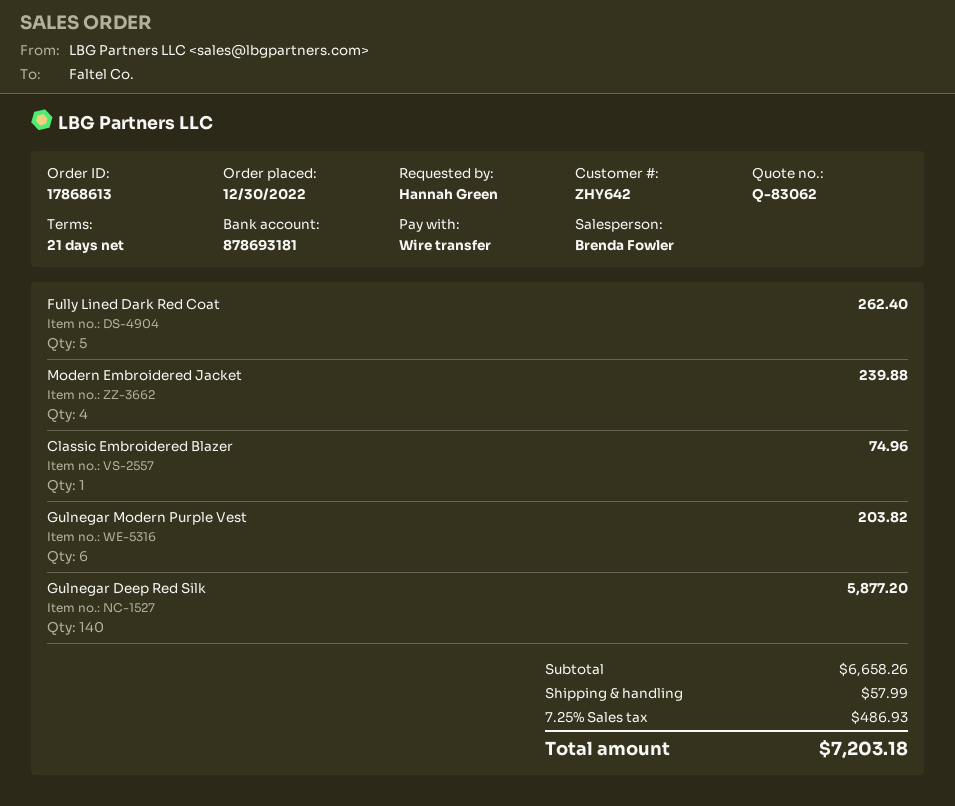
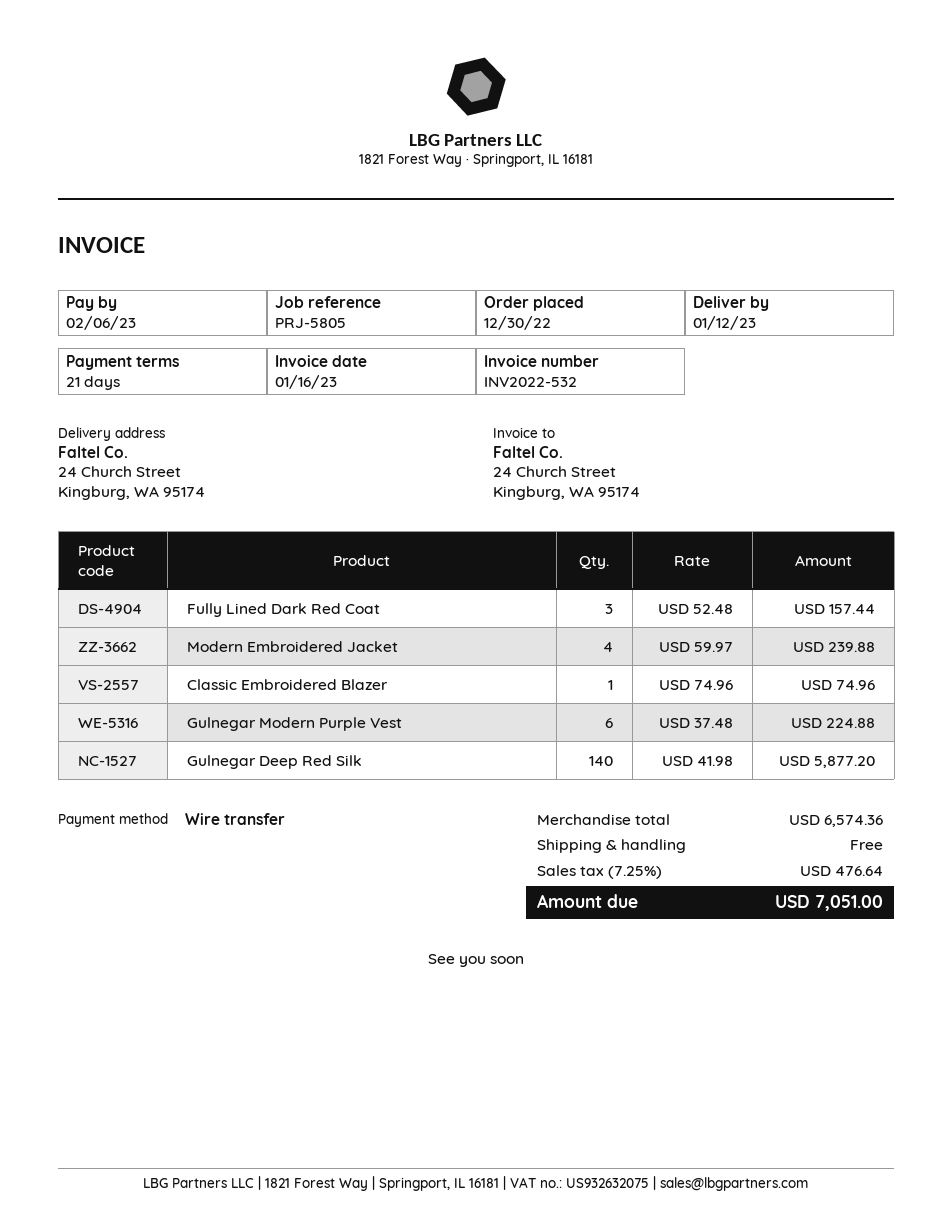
Fully Lined Dark Red Coat: 5 for 262.40 -> 3 for 157.44
Gulnegar Modern Purple Vest: 6 for 203.82 -> 6 for 224.88
subtotal: 6658.26 -> 6574.36
shipping: 57.99 -> 0.00
tax: 7.25% = 486.93 -> 7.25% = 476.64
total: 7203.18 -> 7051.00

